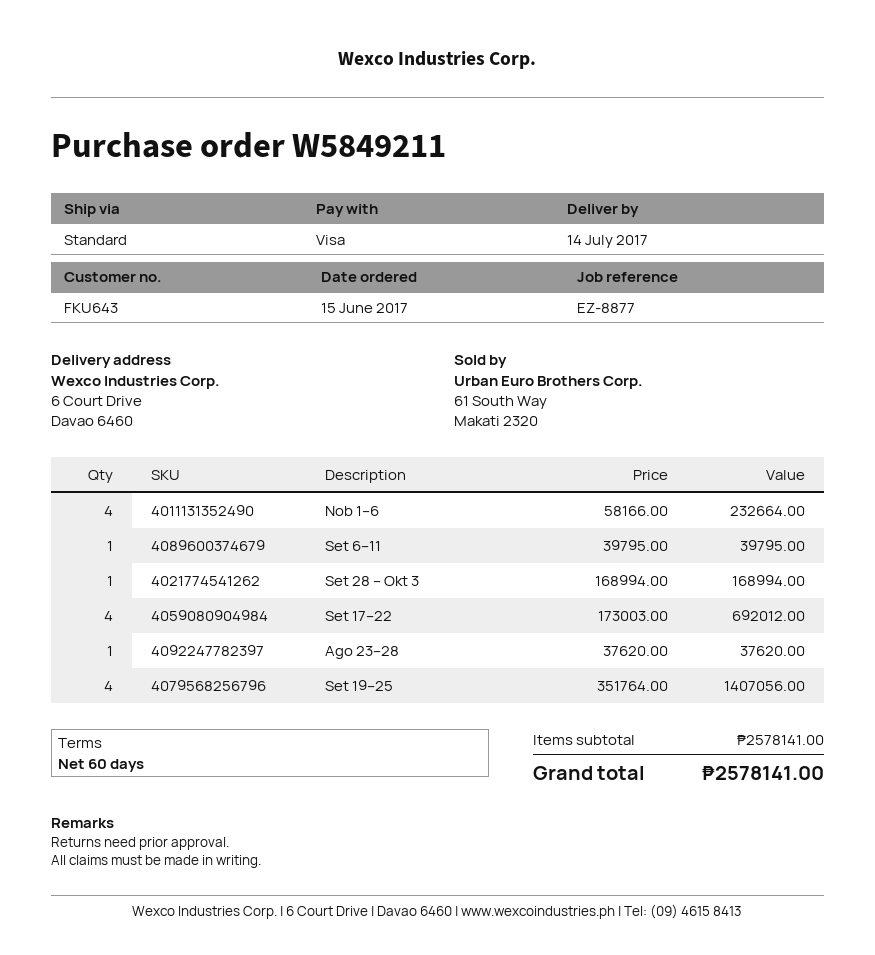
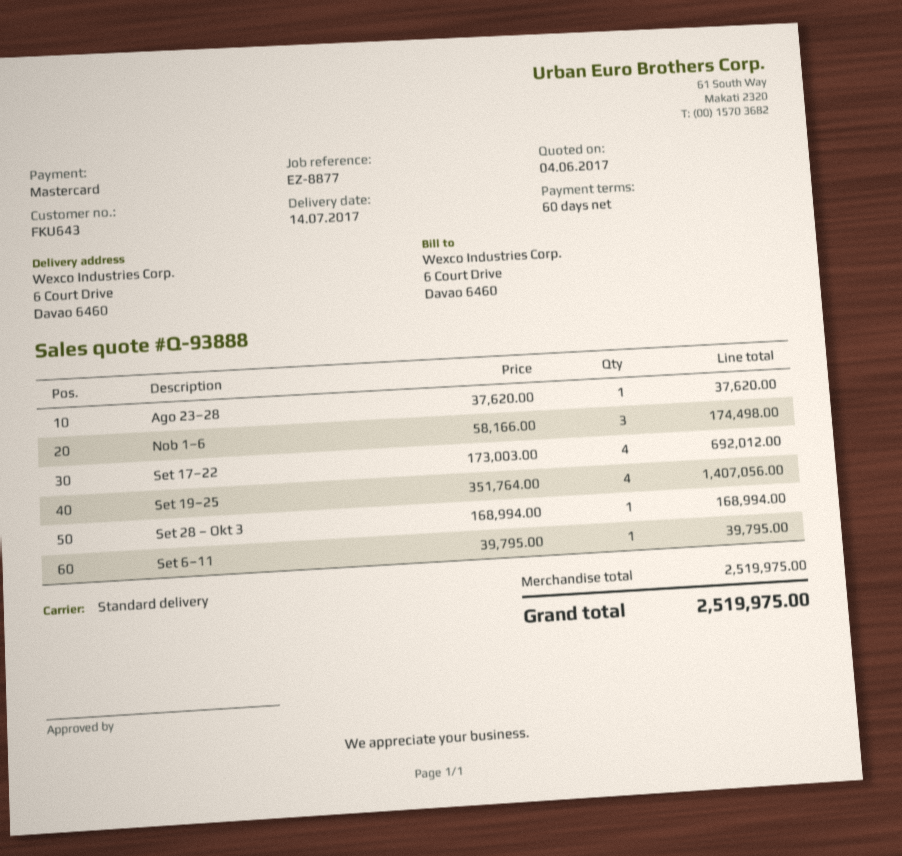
payment method: Visa -> Mastercard
Nob 1–6: 4 x 58166.00 = 232664.00 -> 3 x 58166.00 = 174498.00
subtotal: 2578141.00 -> 2519975.00
total: 2578141.00 -> 2519975.00

